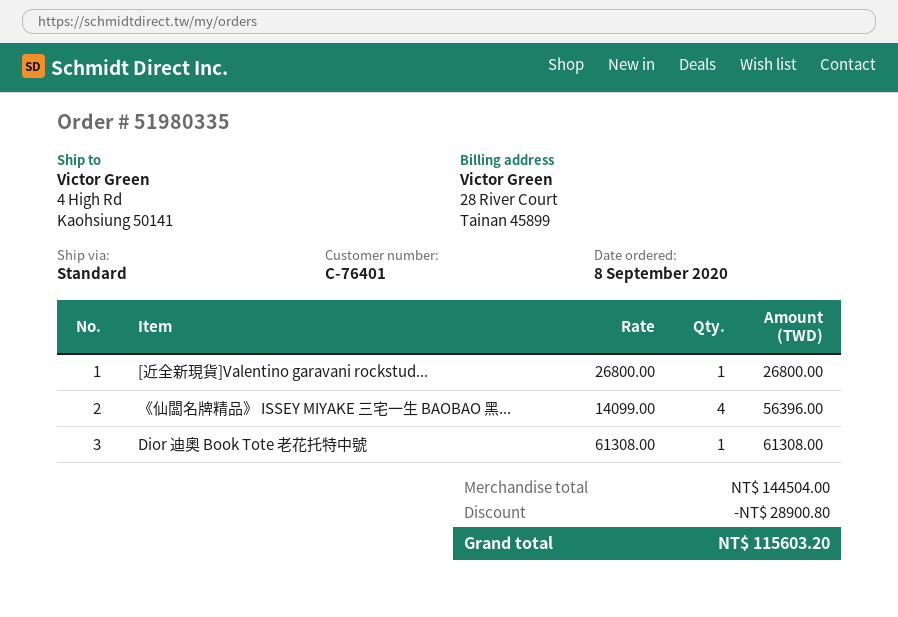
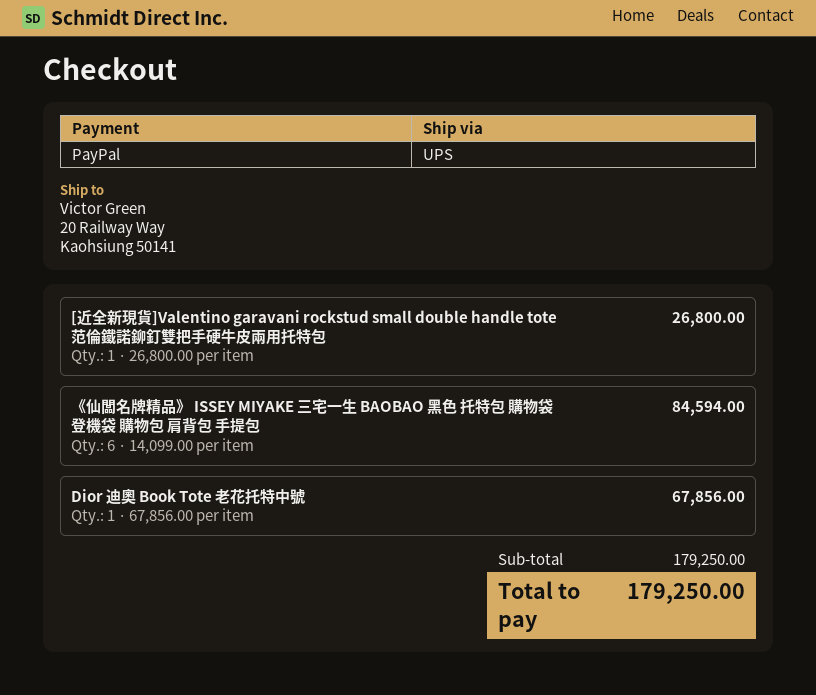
shipping method: standard -> UPS
ship to: 4 High Rd, Kaohsiung 50141 -> 20 Railway Way, Kaohsiung 50141
《仙闆名牌精品》 ISSEY MIYAKE 三宅一生 BAOBAO 黑...: 4 x 14099.00 = 56396.00 -> 6 x 14099.00 = 84594.00
Dior 迪奧 Book Tote 老花托特中號: 1 x 61308.00 = 61308.00 -> 1 x 67856.00 = 67856.00
subtotal: 144504.00 -> 179250.00
discount: 28900.80 -> none
total: 115603.20 -> 179250.00

